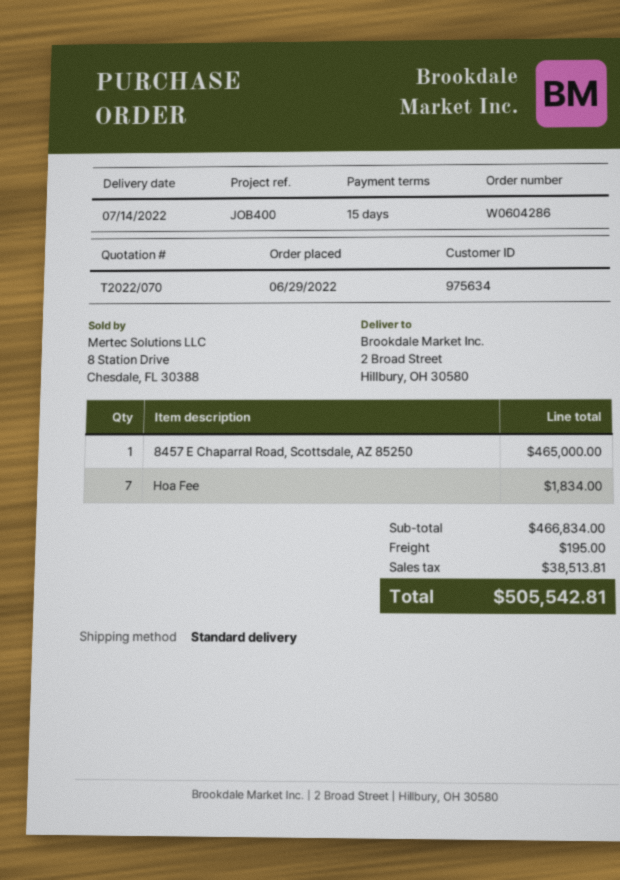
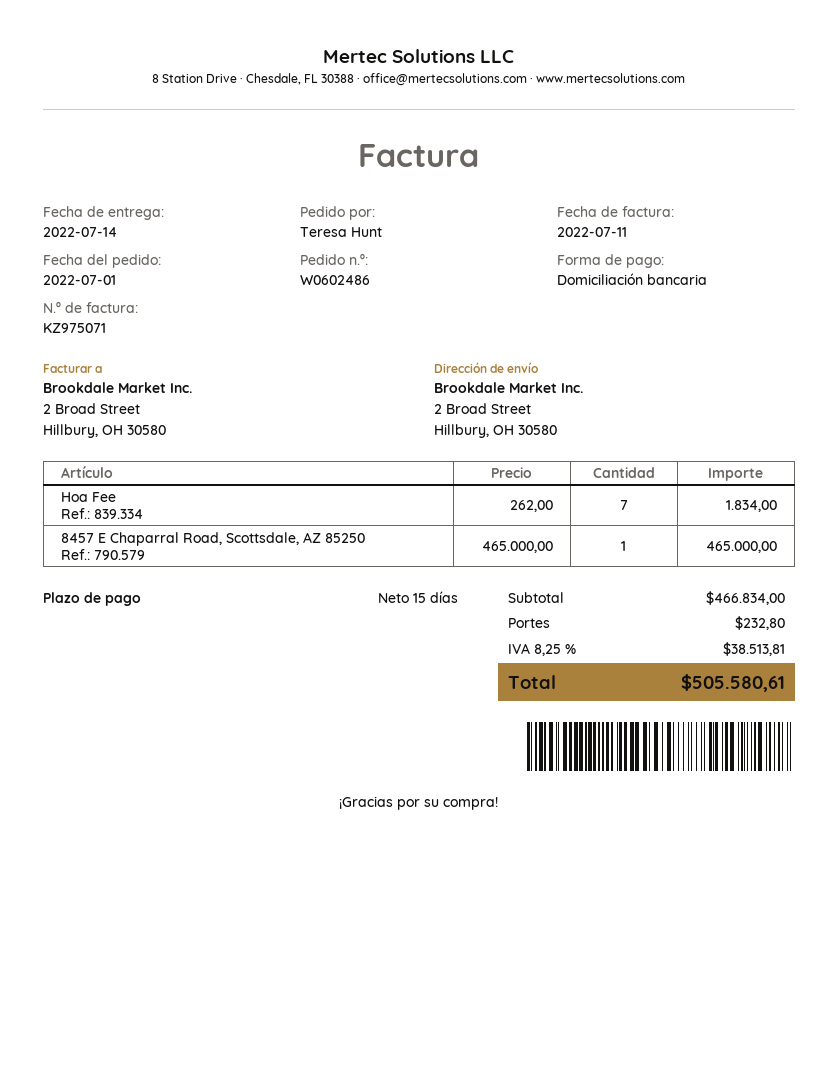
order number: W0604286 -> W0602486
order date: 2022-06-29 -> 2022-07-01
shipping: 195.00 -> 232.80
total: 505542.81 -> 505580.61

